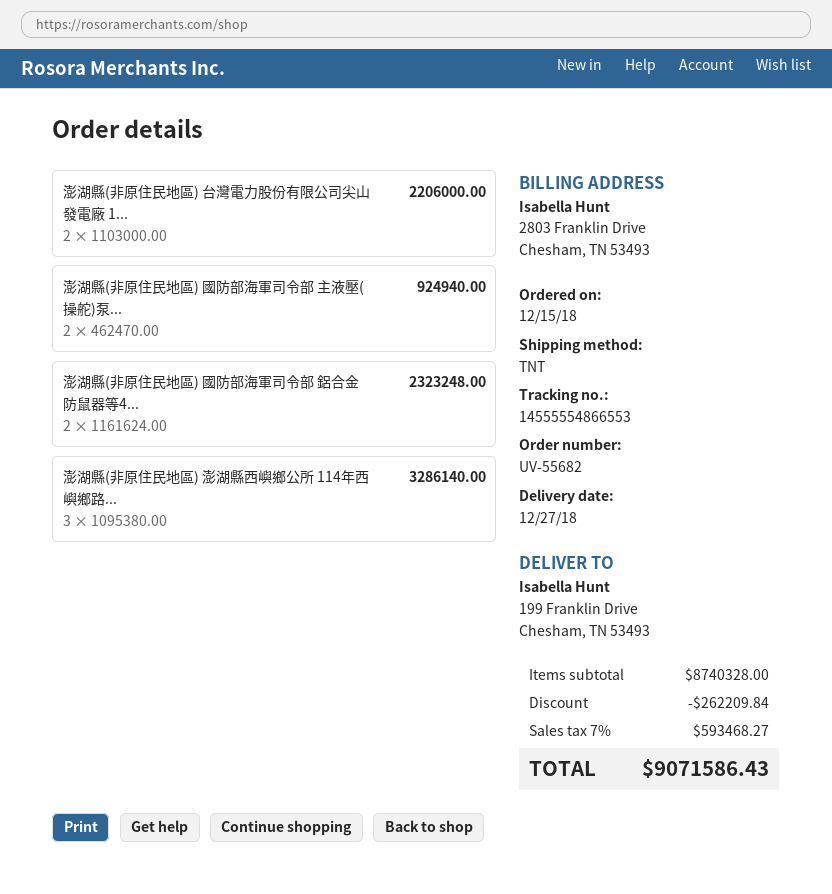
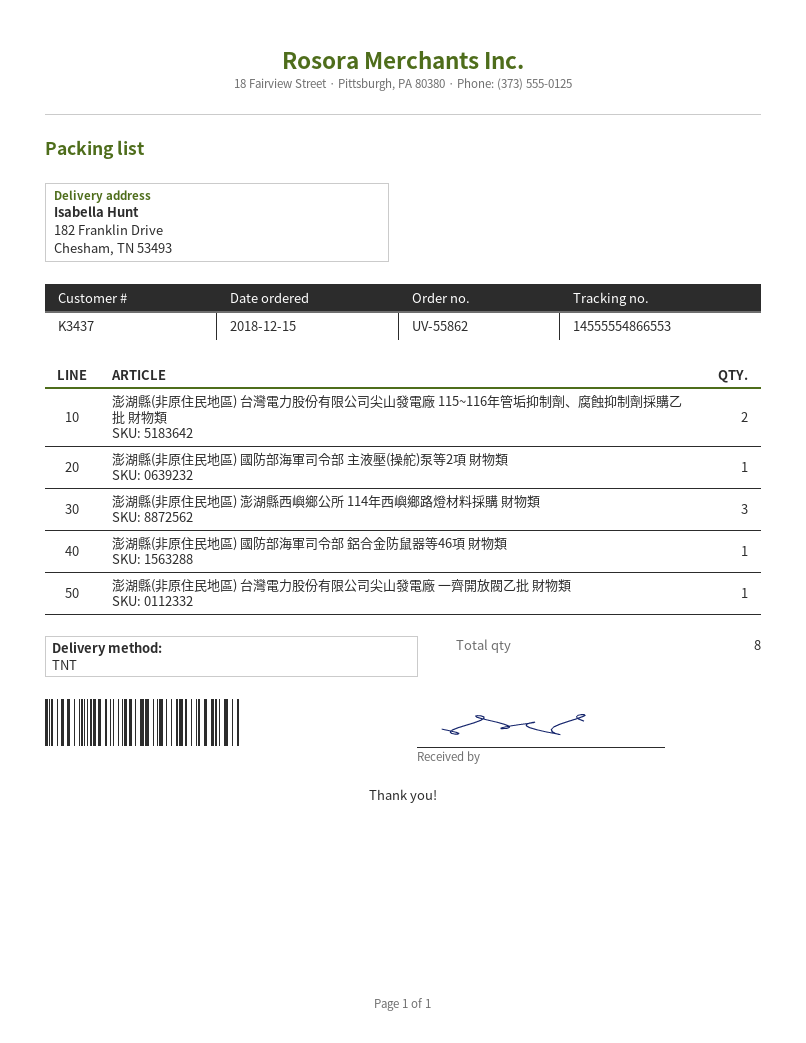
order number: UV-55682 -> UV-55862
ship to: 199 Franklin Drive, Chesham, TN 53493 -> 182 Franklin Drive, Chesham, TN 53493
澎湖縣(非原住民地區) 國防部海軍司令部 主液壓(操舵)泵...: 2 -> 1
澎湖縣(非原住民地區) 國防部海軍司令部 鋁合金防鼠器等4...: 2 -> 1
澎湖縣(非原住民地區) 台灣電力股份有限公司尖山發電廠 一齊開放閥乙批 財物類: none -> 1

